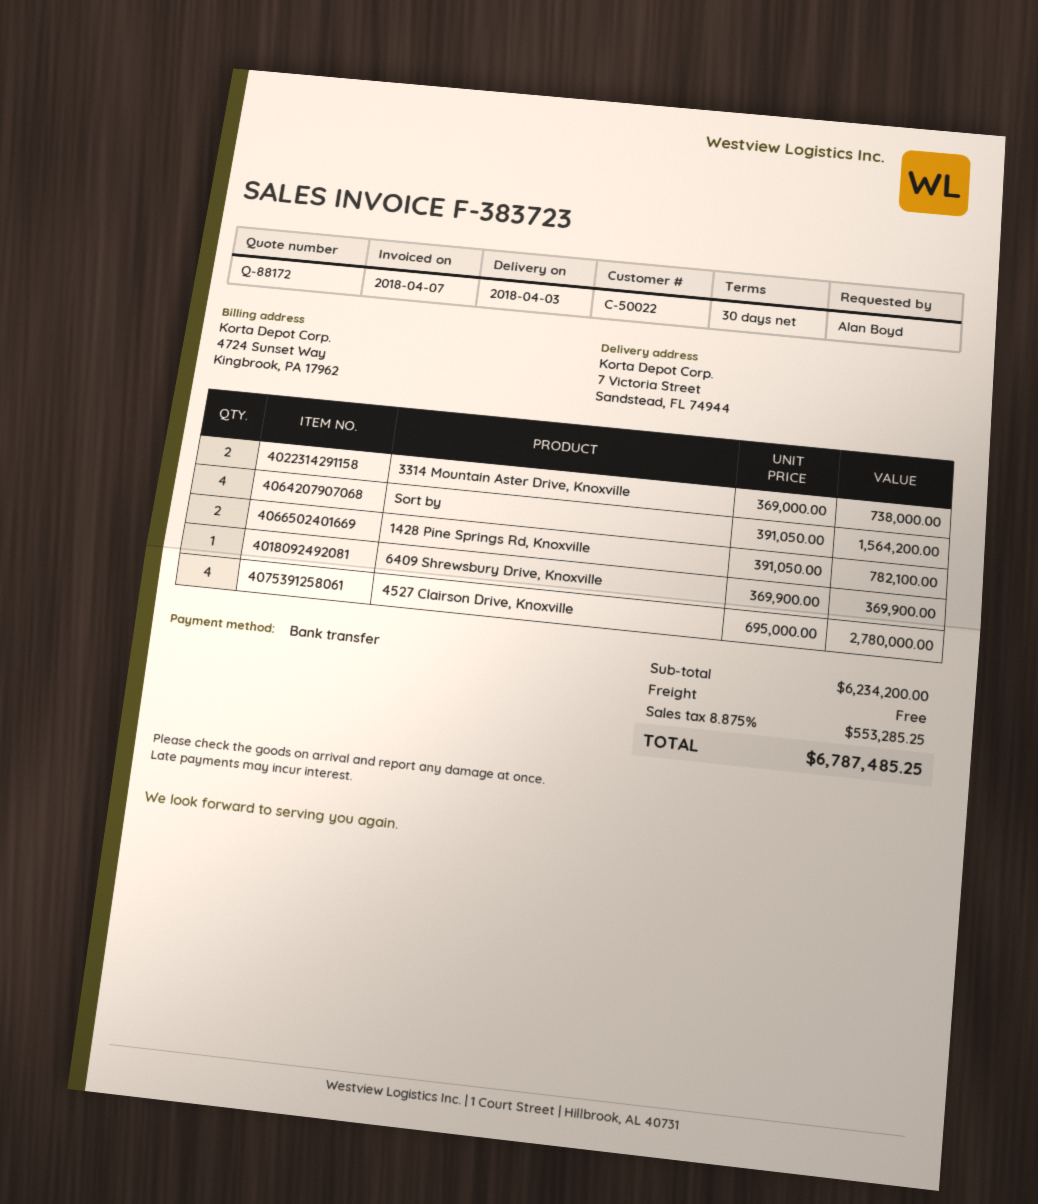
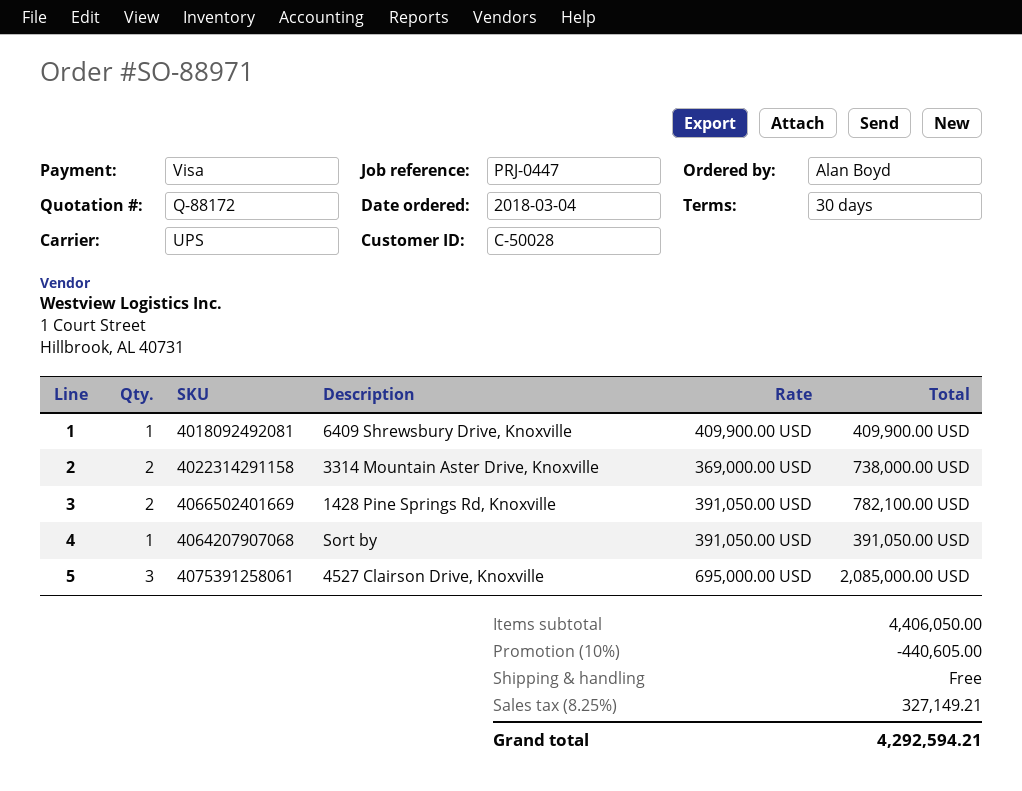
customer number: C-50022 -> C-50028
payment method: bank transfer -> Visa
Sort by: 4 x 391050.00 = 1564200.00 -> 1 x 391050.00 = 391050.00
6409 Shrewsbury Drive, Knoxville: 1 x 369900.00 = 369900.00 -> 1 x 409900.00 = 409900.00
4527 Clairson Drive, Knoxville: 4 x 695000.00 = 2780000.00 -> 3 x 695000.00 = 2085000.00
subtotal: 6234200.00 -> 4406050.00
discount: none -> 10% = 440605.00
tax: 8.875% = 553285.25 -> 8.25% = 327149.21
total: 6787485.25 -> 4292594.21

